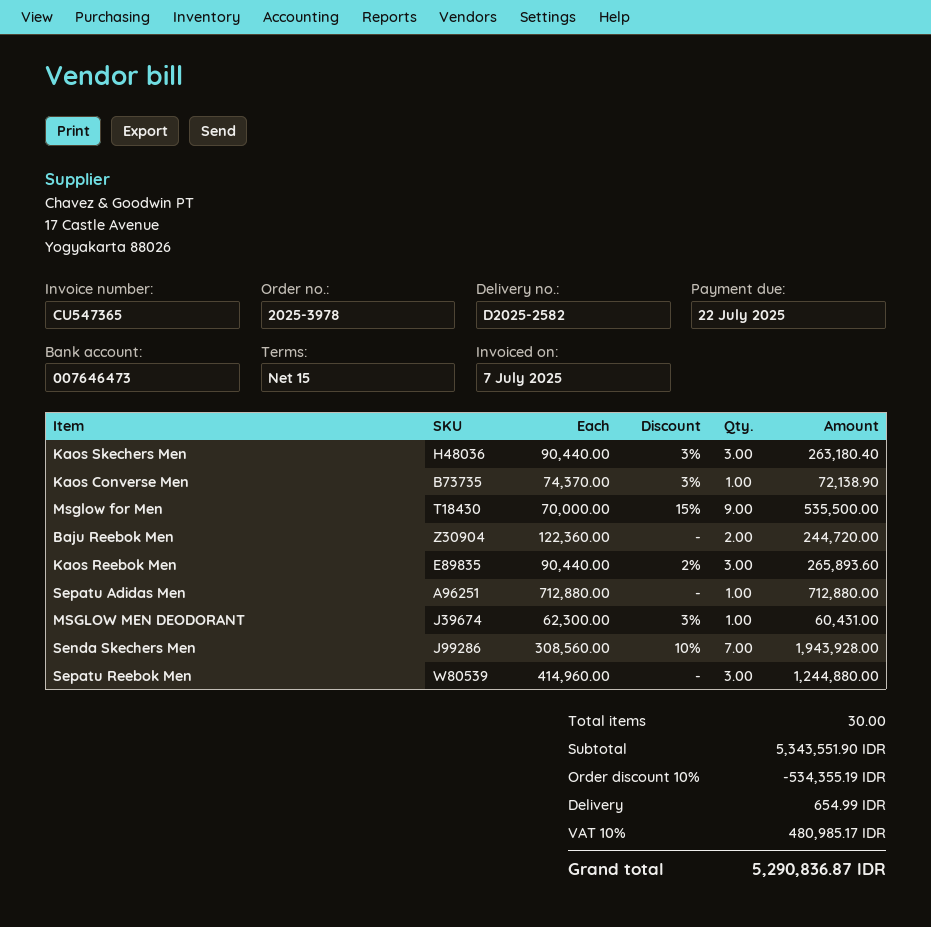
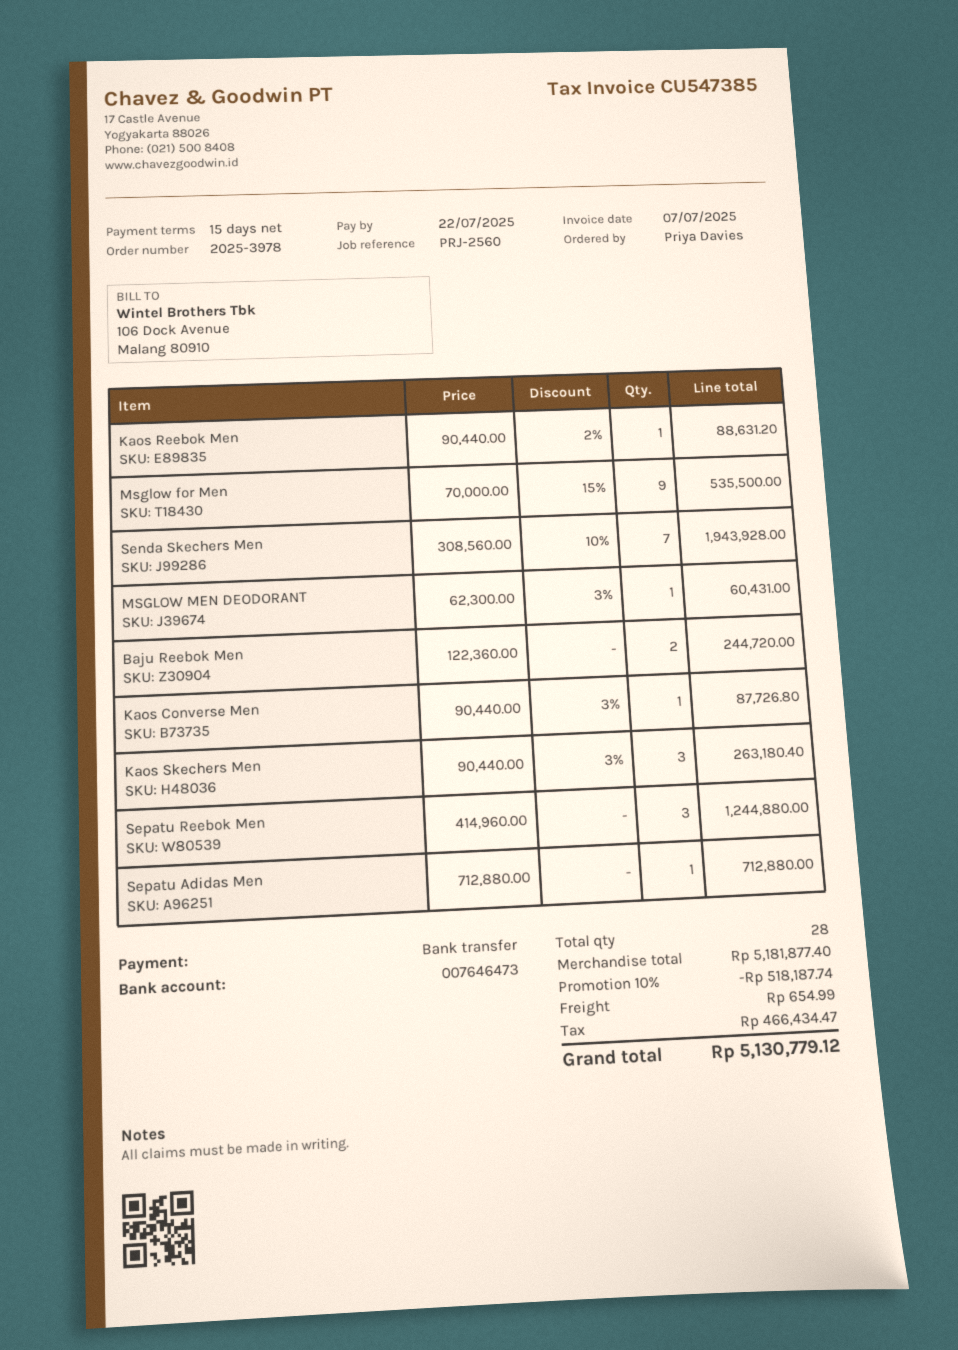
invoice number: CU547365 -> CU547385
Kaos Converse Men: 1 x 74370.00 - 3% = 72138.90 -> 1 x 90440.00 - 3% = 87726.80
Kaos Reebok Men: 3 x 90440.00 - 2% = 265893.60 -> 1 x 90440.00 - 2% = 88631.20
total quantity: 30 -> 28
subtotal: 5343551.90 -> 5181877.40
discount: 10% = 534355.19 -> 10% = 518187.74
tax: 480985.17 -> 466434.47
total: 5290836.87 -> 5130779.12

